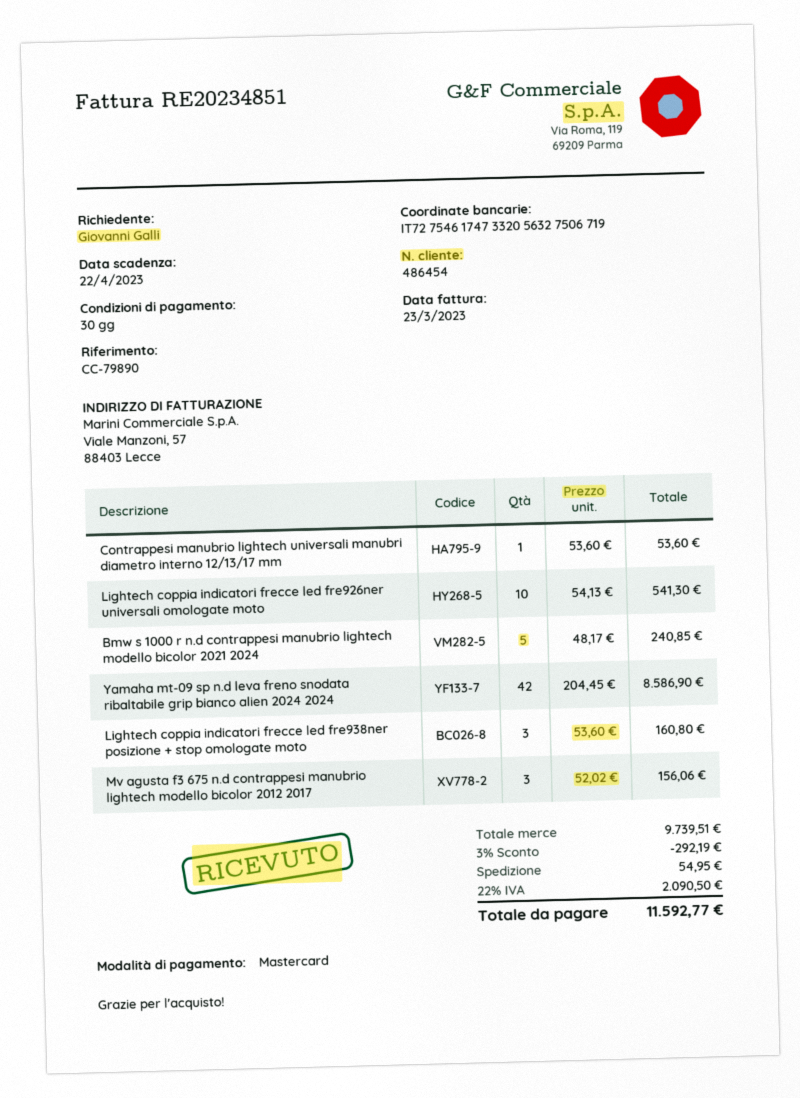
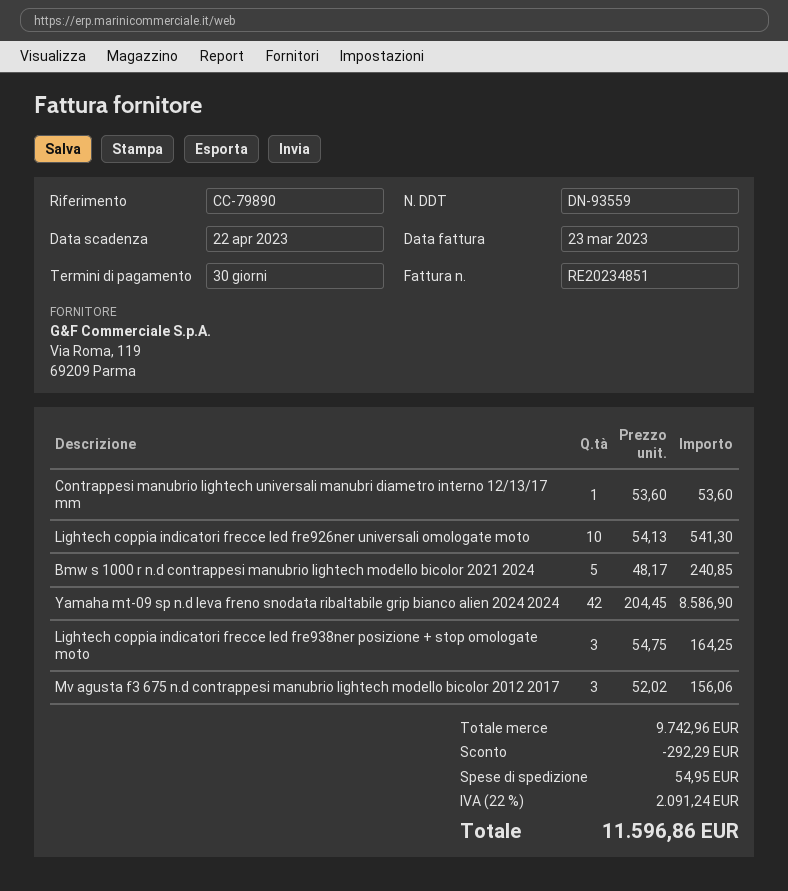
Lightech coppia indicatori frecce led fre938ner posizione + stop omologate moto: 3 x 53.60 = 160.80 -> 3 x 54.75 = 164.25
subtotal: 9739.51 -> 9742.96
discount: 292.19 -> 292.29
tax: 22% = 2090.50 -> 22% = 2091.24
total: 11592.77 -> 11596.86

